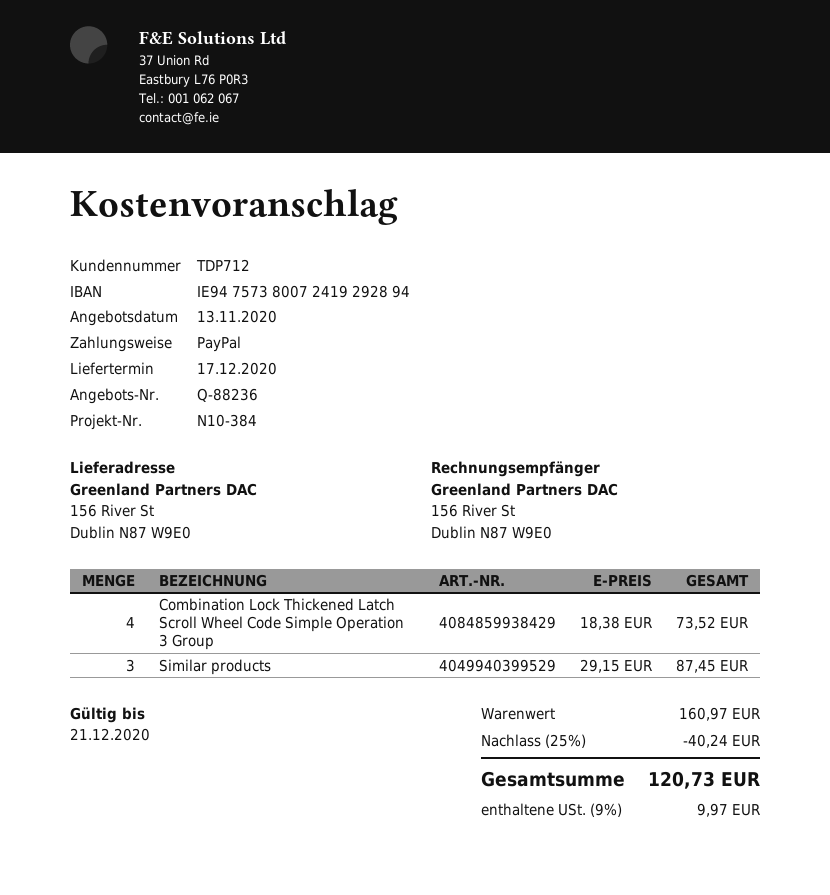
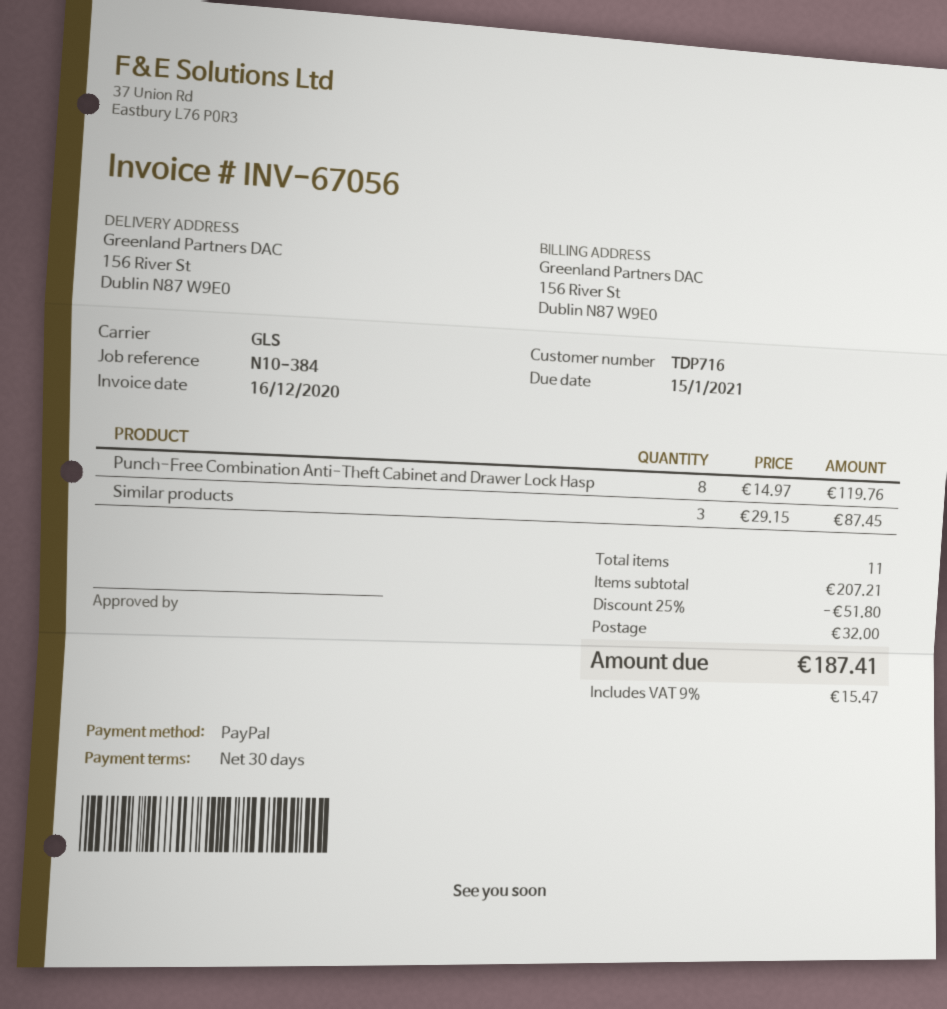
customer number: TDP712 -> TDP716
Combination Lock Thickened Latch Scroll Wheel Code Simple Operation 3 Group: 4 x 18.38 = 73.52 -> none
Punch-Free Combination Anti-Theft Cabinet and Drawer Lock Hasp: none -> 8 x 14.97 = 119.76
subtotal: 160.97 -> 207.21
discount: 25% = 40.24 -> 25% = 51.80
shipping: none -> 32.00
tax: 9% = 9.97 -> 9% = 15.47
total: 120.73 -> 187.41

